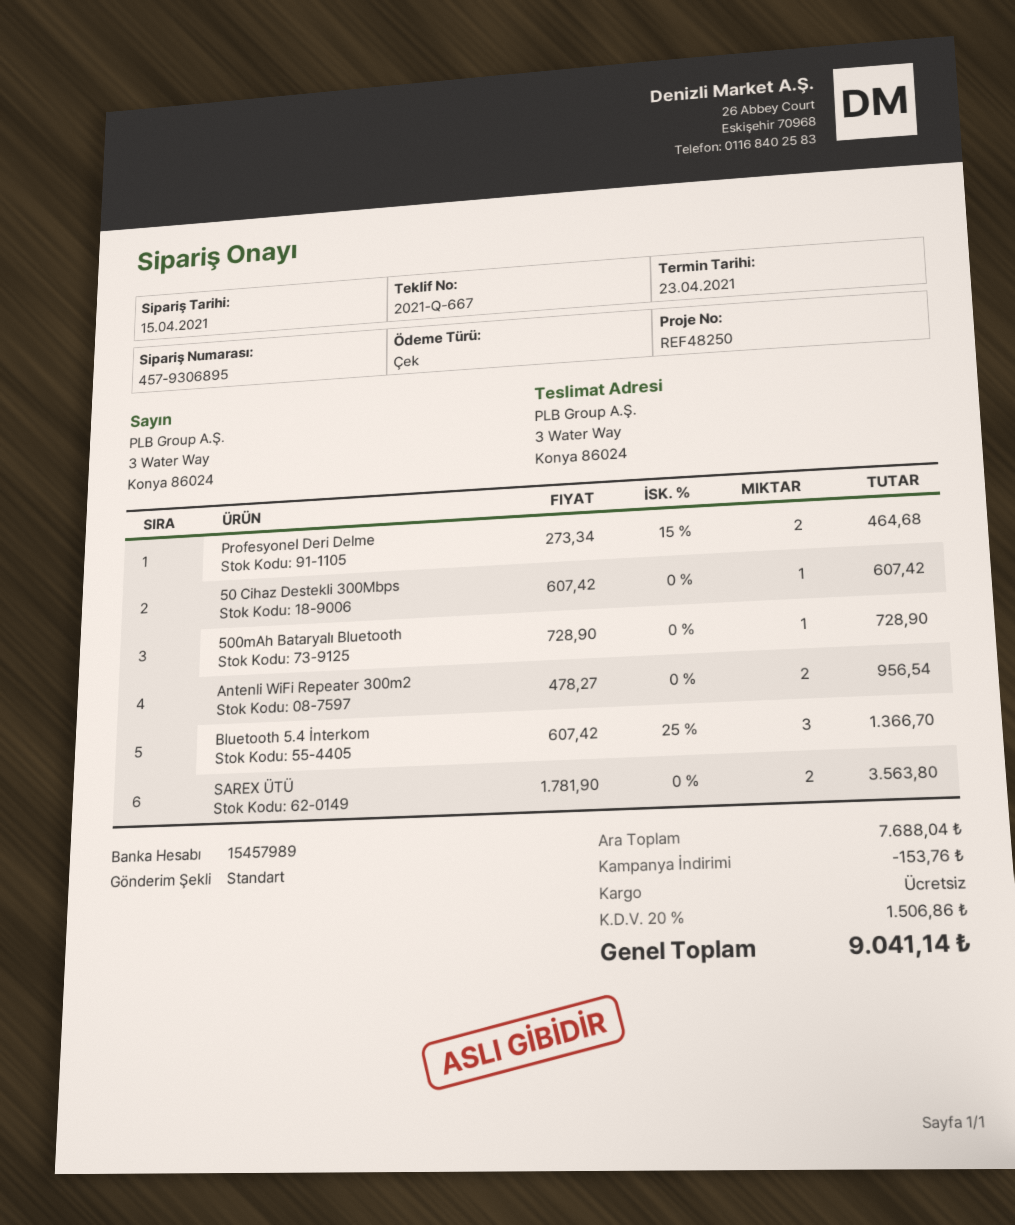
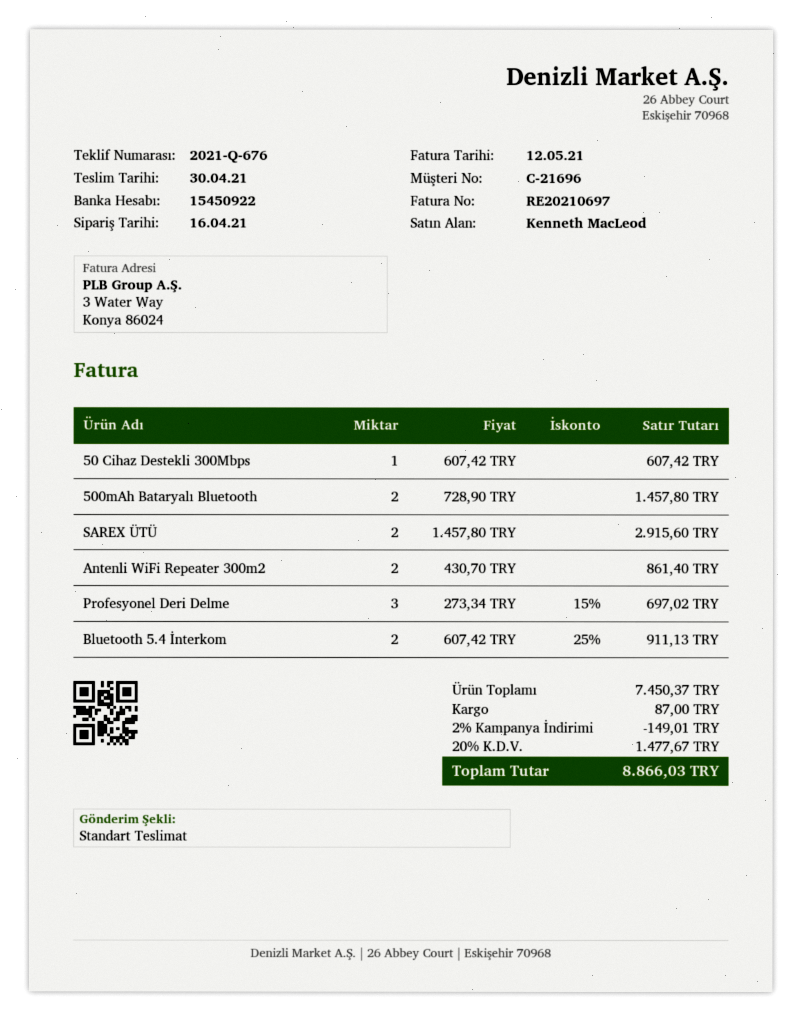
quote number: 2021-Q-667 -> 2021-Q-676
order date: 2021-04-15 -> 2021-04-16
delivery date: 2021-04-23 -> 2021-04-30
bank account: 15457989 -> 15450922
Profesyonel Deri Delme: 2 x 273.34 - 15% = 464.68 -> 3 x 273.34 - 15% = 697.02
500mAh Bataryalı Bluetooth: 1 x 728.90 = 728.90 -> 2 x 728.90 = 1457.80
Antenli WiFi Repeater 300m2: 2 x 478.27 = 956.54 -> 2 x 430.70 = 861.40
Bluetooth 5.4 İnterkom: 3 x 607.42 - 25% = 1366.70 -> 2 x 607.42 - 25% = 911.13
SAREX ÜTÜ: 2 x 1781.90 = 3563.80 -> 2 x 1457.80 = 2915.60
subtotal: 7688.04 -> 7450.37
discount: 153.76 -> 149.01
shipping: 0.00 -> 87.00
tax: 20% = 1506.86 -> 20% = 1477.67
total: 9041.14 -> 8866.03

